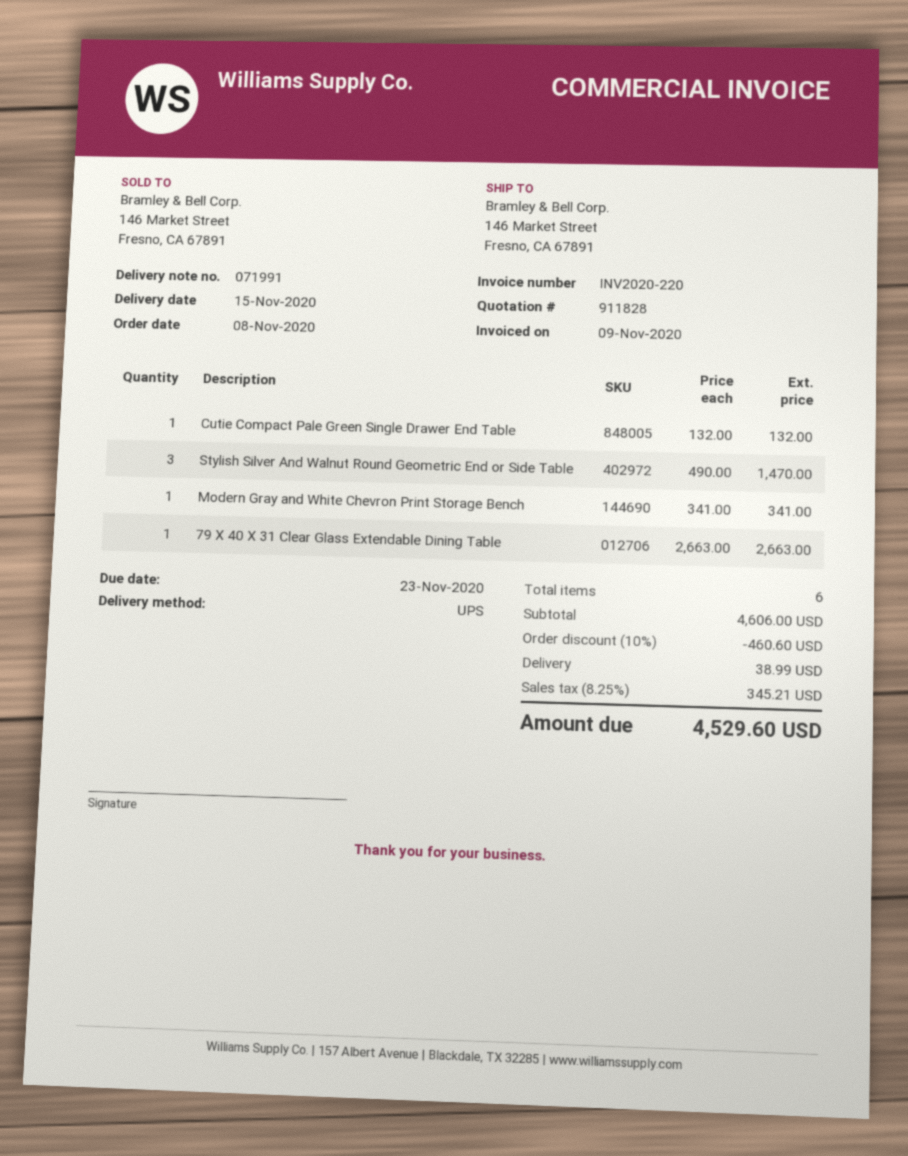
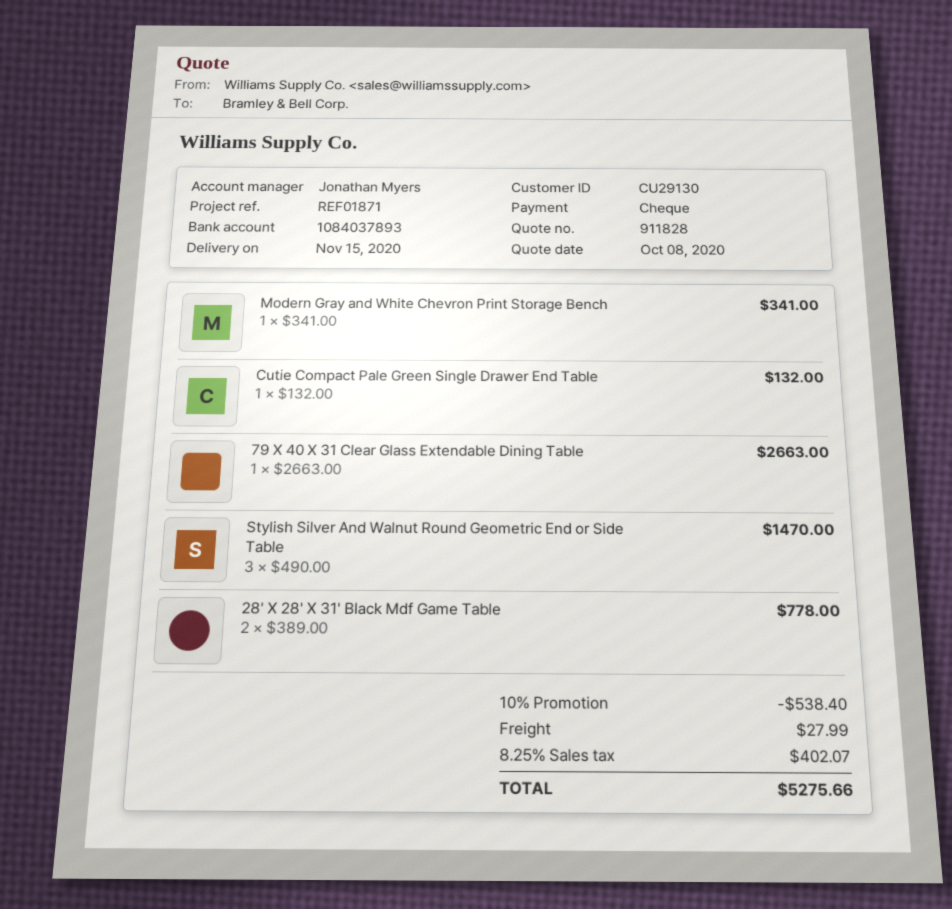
28' X 28' X 31' Black Mdf Game Table: none -> 2 x 389.00 = 778.00
discount: 10% = 460.60 -> 10% = 538.40
shipping: 38.99 -> 27.99
tax: 8.25% = 345.21 -> 8.25% = 402.07
total: 4529.60 -> 5275.66

